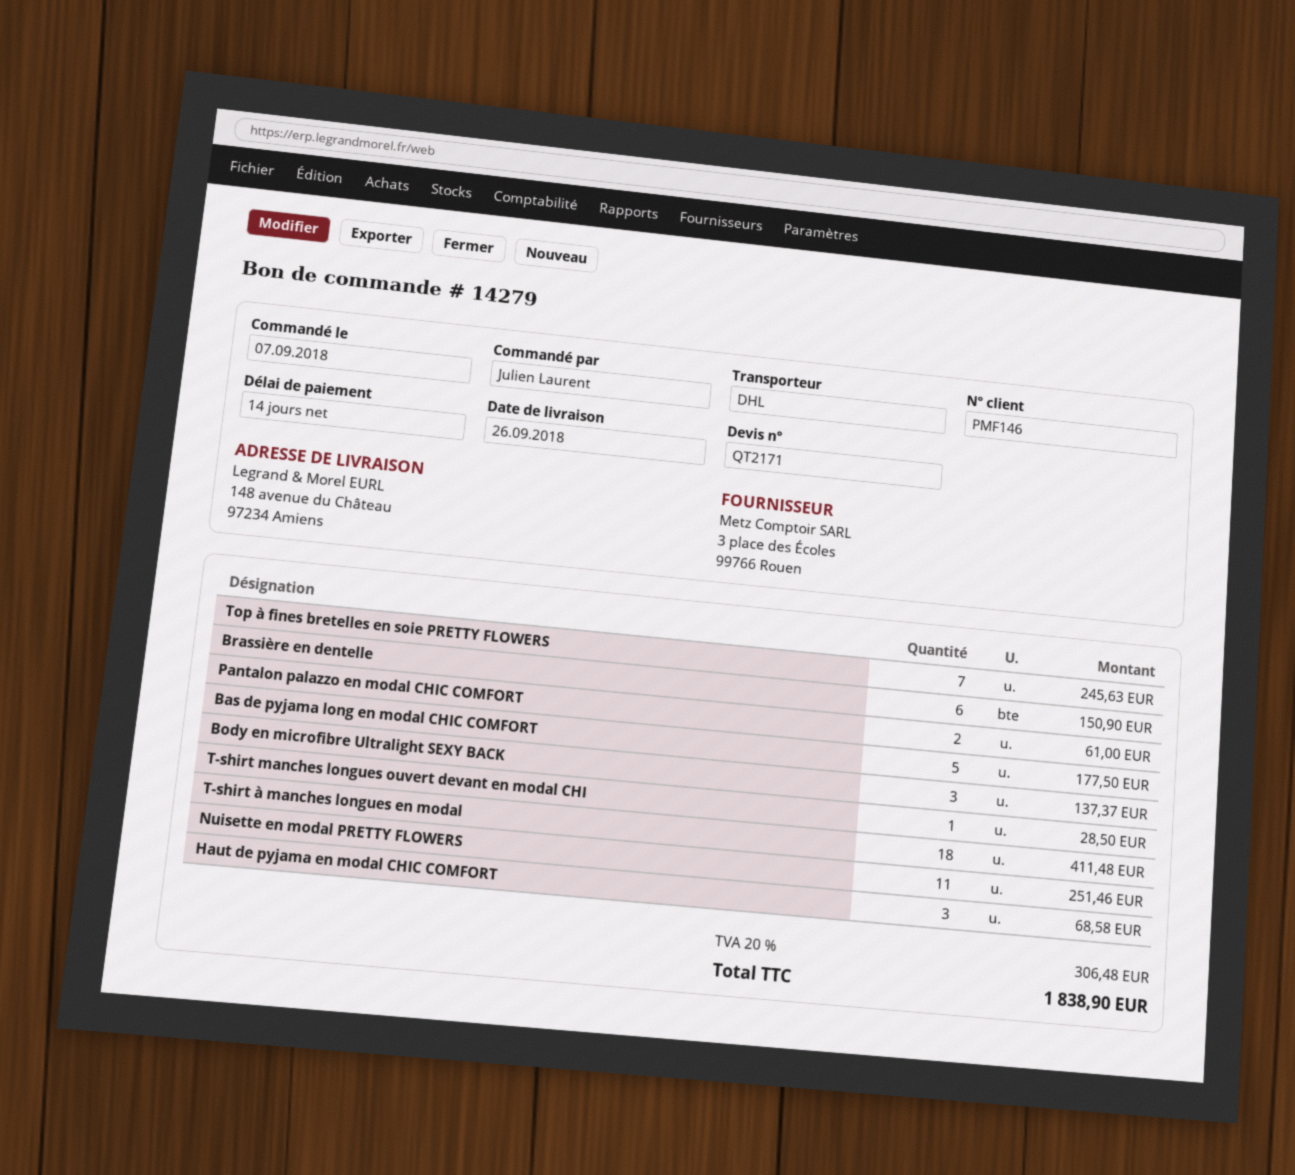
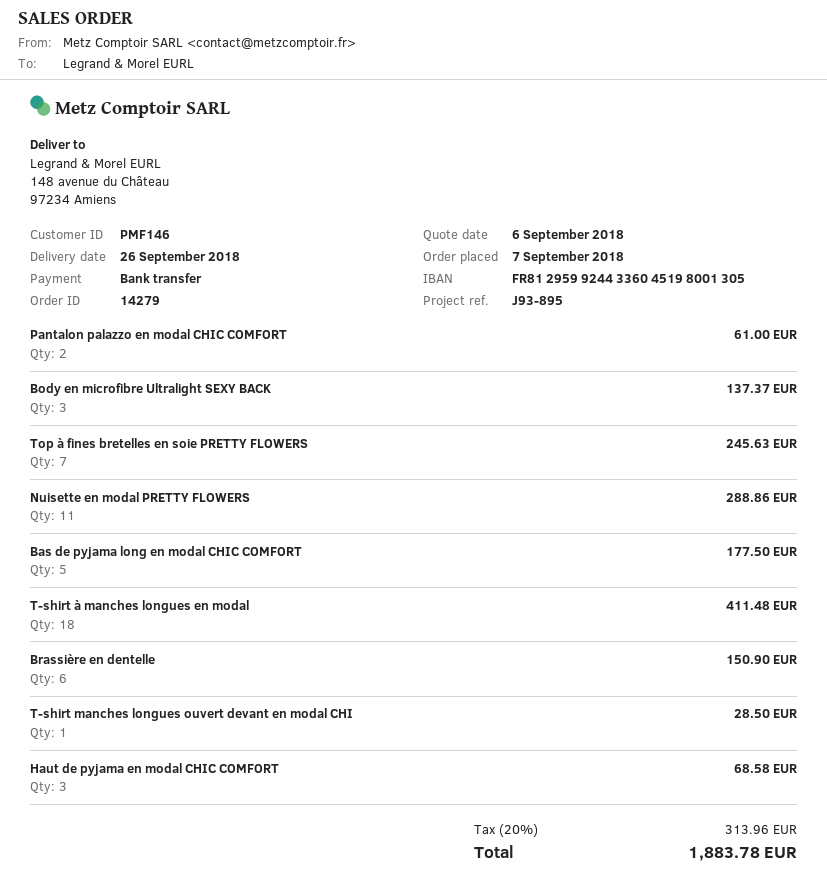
Nuisette en modal PRETTY FLOWERS: 11 for 251.46 -> 11 for 288.86
tax: 20% = 306.48 -> 20% = 313.96
total: 1838.90 -> 1883.78

